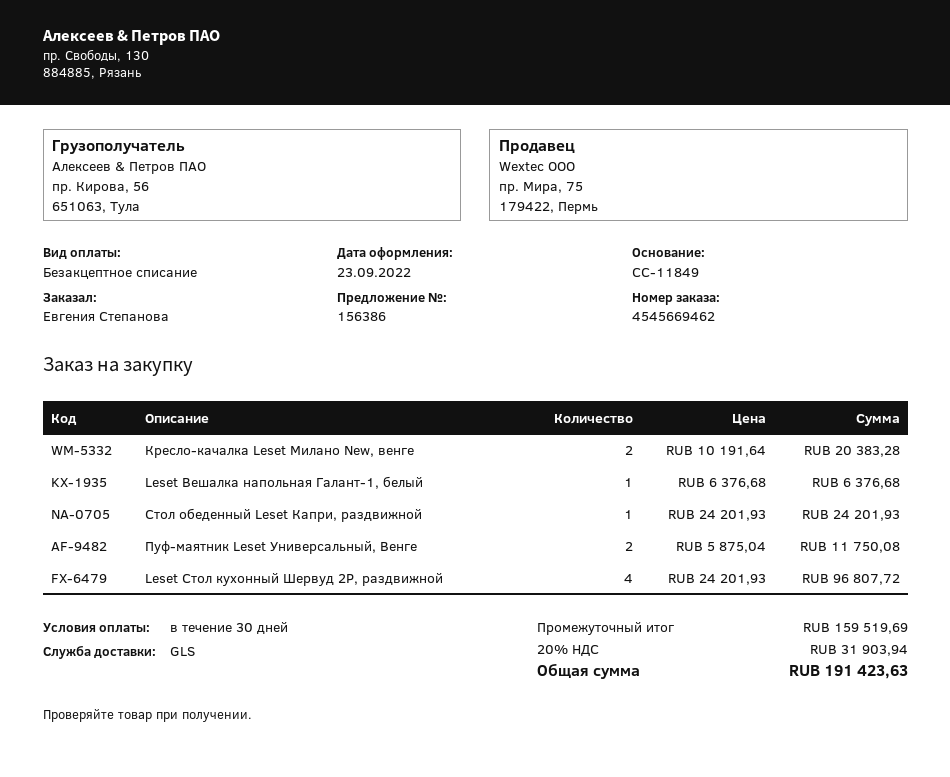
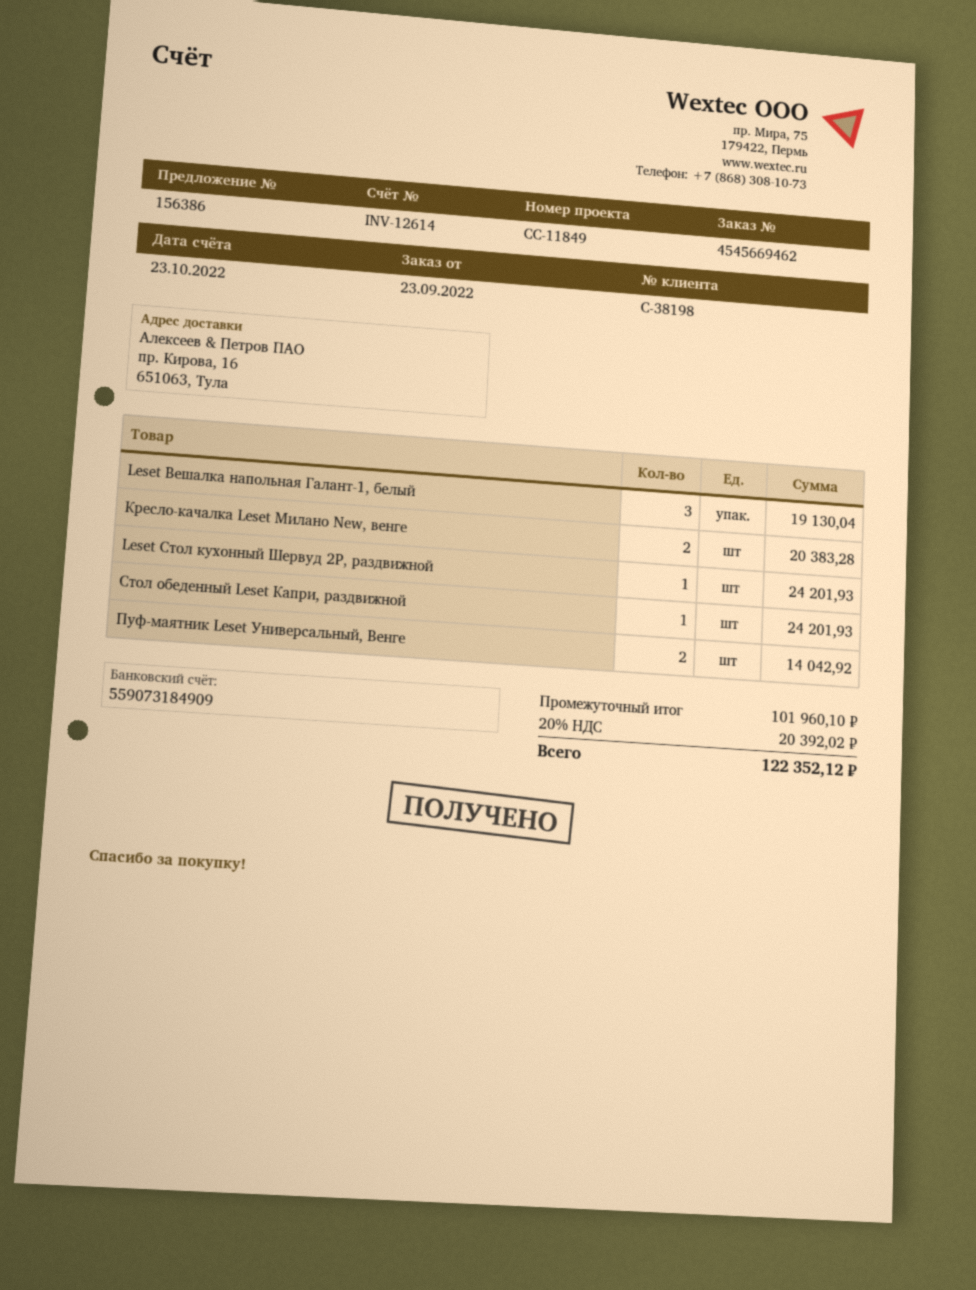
ship to: пр. Кирова, 56, 651063, Тула -> пр. Кирова, 16, 651063, Тула
Leset Вешалка напольная Галант-1, белый: 1 for 6376.68 -> 3 for 19130.04
Пуф-маятник Leset Универсальный, Венге: 2 for 11750.08 -> 2 for 14042.92
Leset Стол кухонный Шервуд 2Р, раздвижной: 4 for 96807.72 -> 1 for 24201.93
subtotal: 159519.69 -> 101960.10
tax: 20% = 31903.94 -> 20% = 20392.02
total: 191423.63 -> 122352.12

